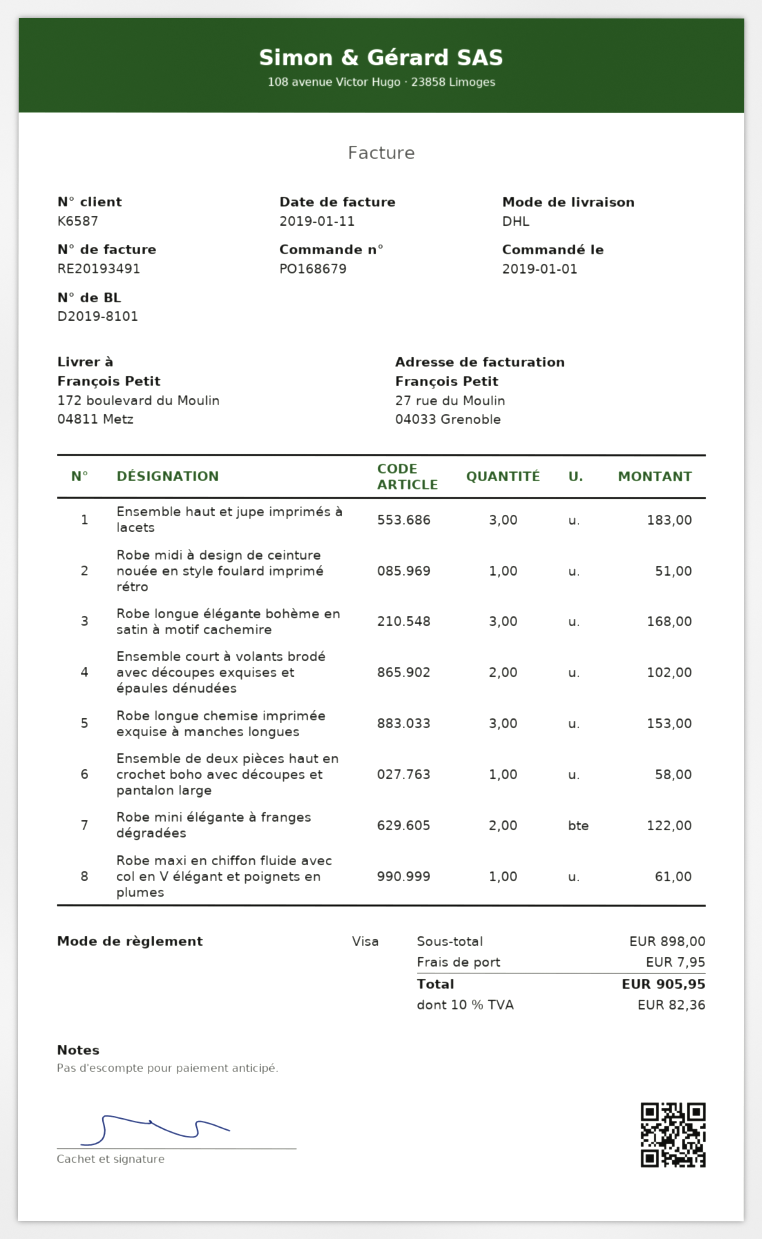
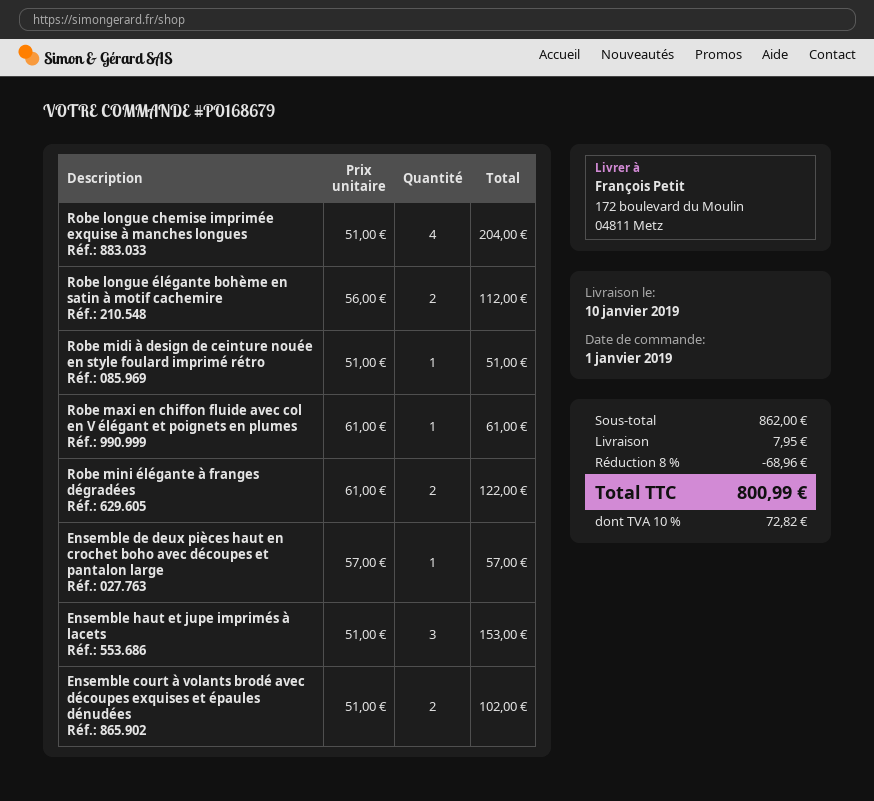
Ensemble haut et jupe imprimés à lacets: 3 for 183.00 -> 3 for 153.00
Robe longue élégante bohème en satin à motif cachemire: 3 for 168.00 -> 2 for 112.00
Robe longue chemise imprimée exquise à manches longues: 3 for 153.00 -> 4 for 204.00
Ensemble de deux pièces haut en crochet boho avec découpes et pantalon large: 1 for 58.00 -> 1 for 57.00
subtotal: 898.00 -> 862.00
discount: none -> 8% = 68.96
tax: 10% = 82.36 -> 10% = 72.82
total: 905.95 -> 800.99

